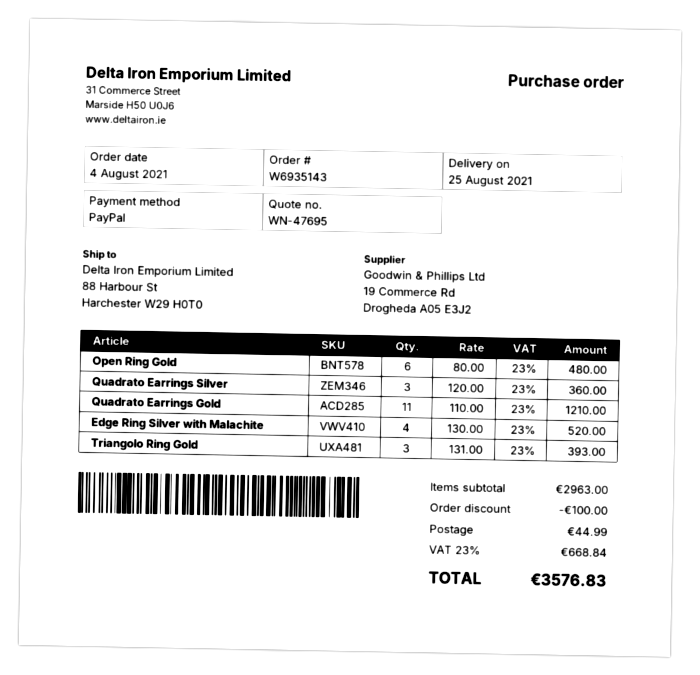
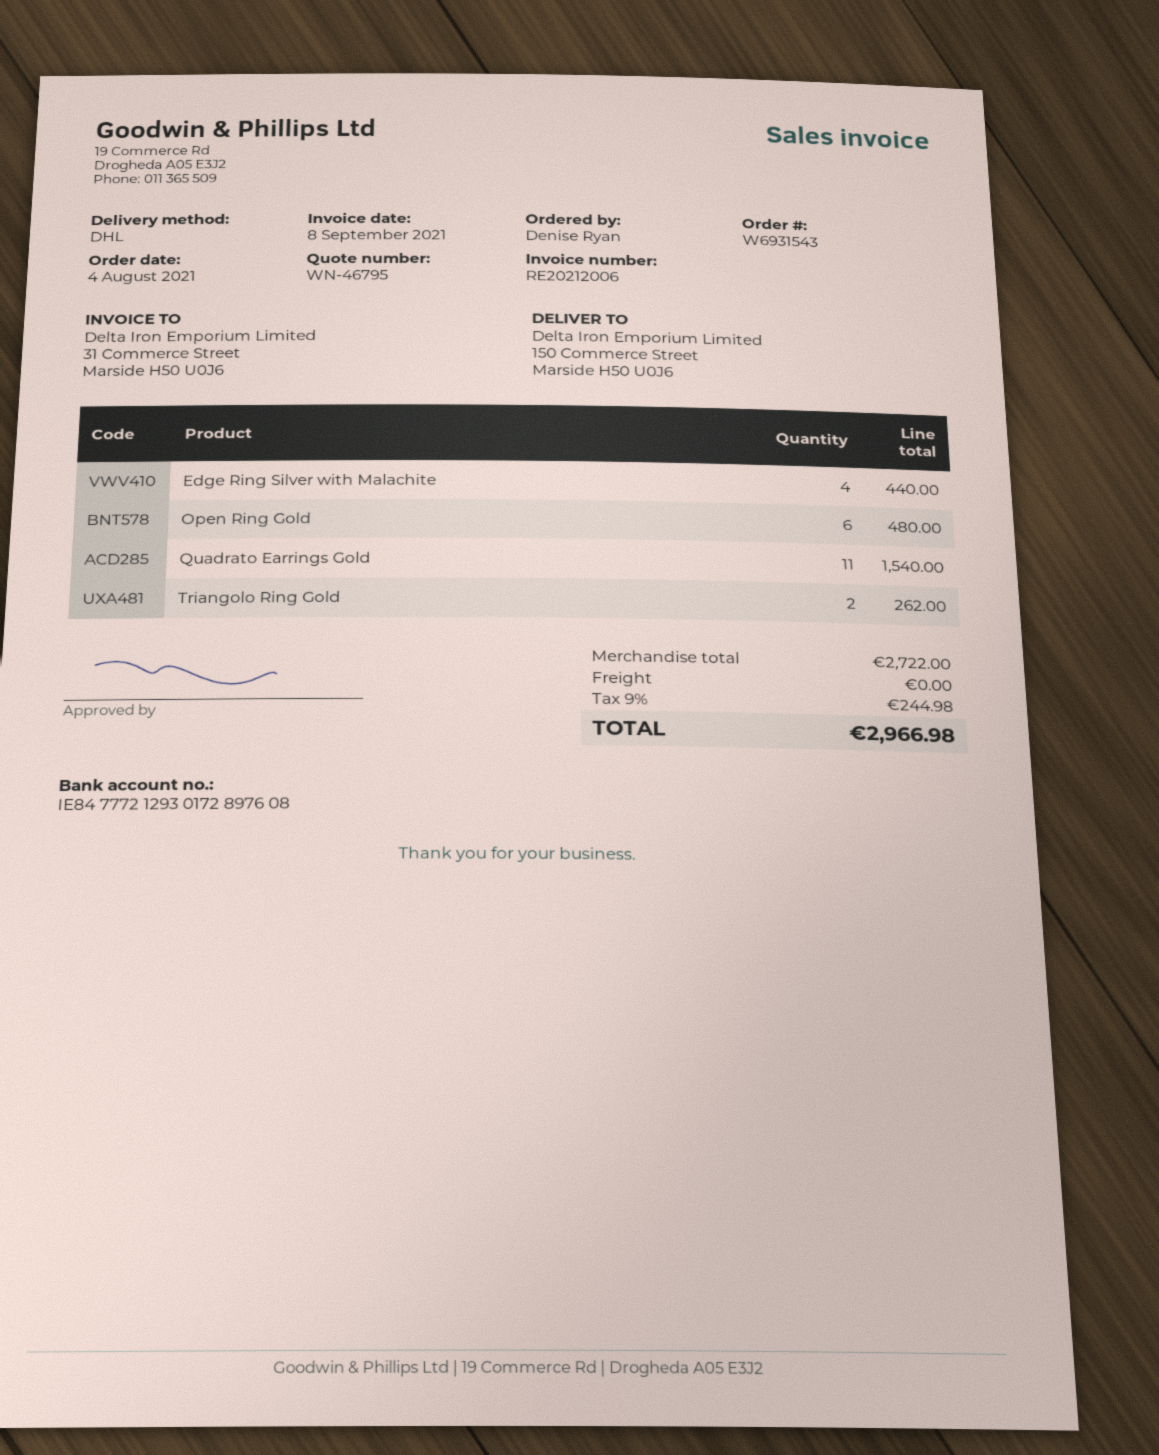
quote number: WN-47695 -> WN-46795
order number: W6935143 -> W6931543
ship to: 88 Harbour St, Harchester W29 H0T0 -> 150 Commerce Street, Marside H50 U0J6
Quadrato Earrings Silver: 3 for 360.00 -> none
Quadrato Earrings Gold: 11 for 1210.00 -> 11 for 1540.00
Edge Ring Silver with Malachite: 4 for 520.00 -> 4 for 440.00
Triangolo Ring Gold: 3 for 393.00 -> 2 for 262.00
subtotal: 2963.00 -> 2722.00
discount: 100.00 -> none
shipping: 44.99 -> 0.00
tax: 23% = 668.84 -> 9% = 244.98
total: 3576.83 -> 2966.98

